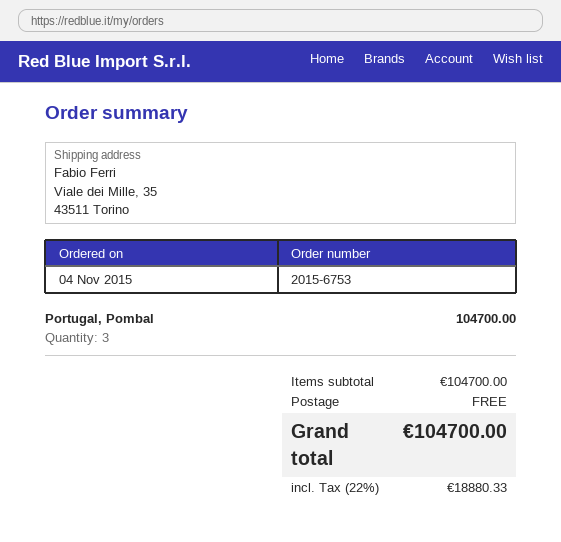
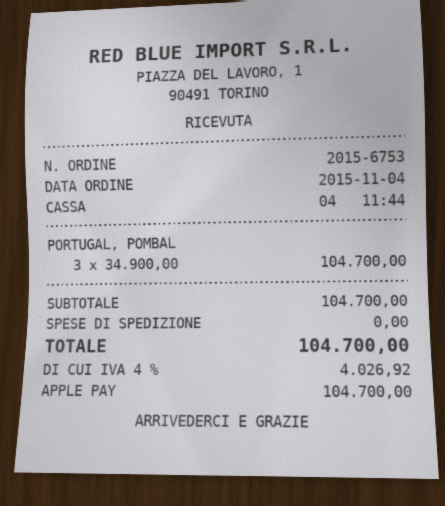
tax: 22% = 18880.33 -> 4% = 4026.92

